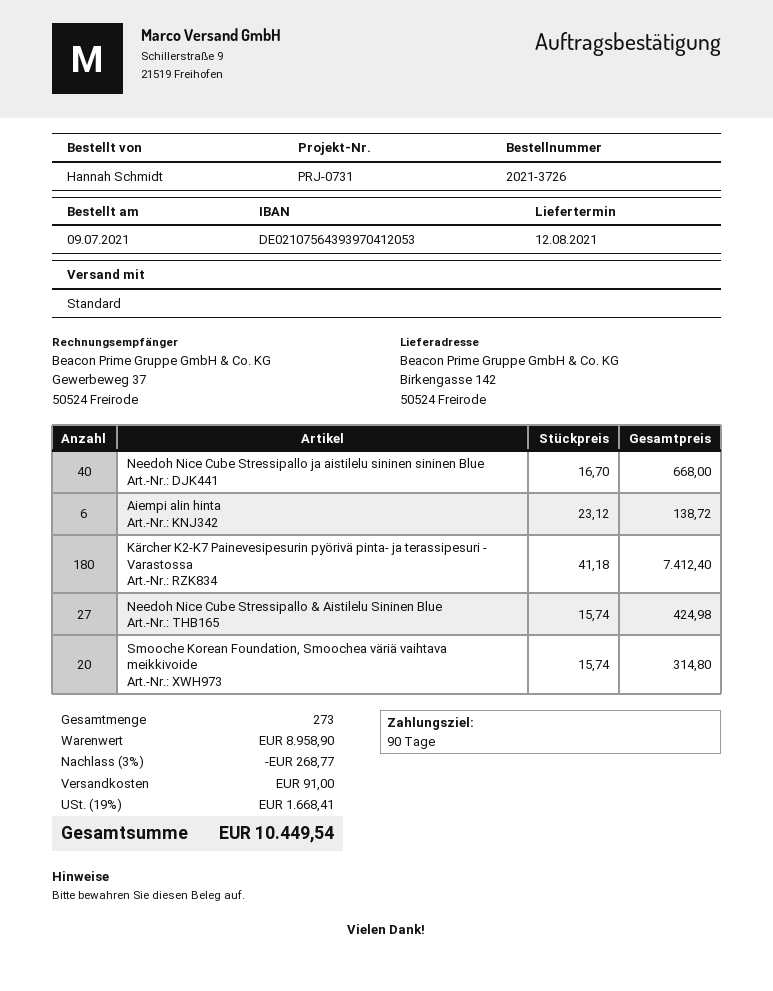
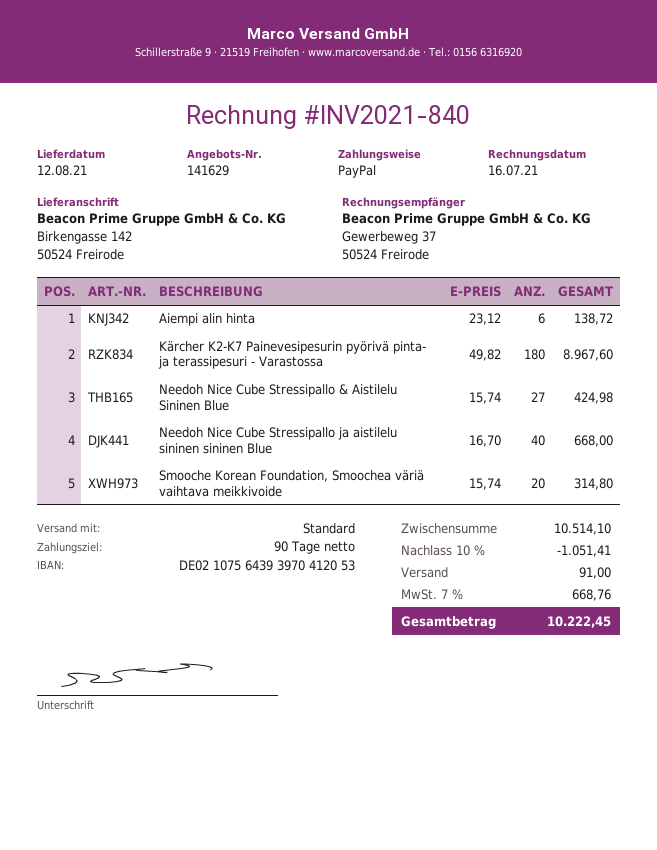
Kärcher K2-K7 Painevesipesurin pyörivä pinta- ja terassipesuri - Varastossa: 180 x 41.18 = 7412.40 -> 180 x 49.82 = 8967.60
subtotal: 8958.90 -> 10514.10
discount: 3% = 268.77 -> 10% = 1051.41
tax: 19% = 1668.41 -> 7% = 668.76
total: 10449.54 -> 10222.45

